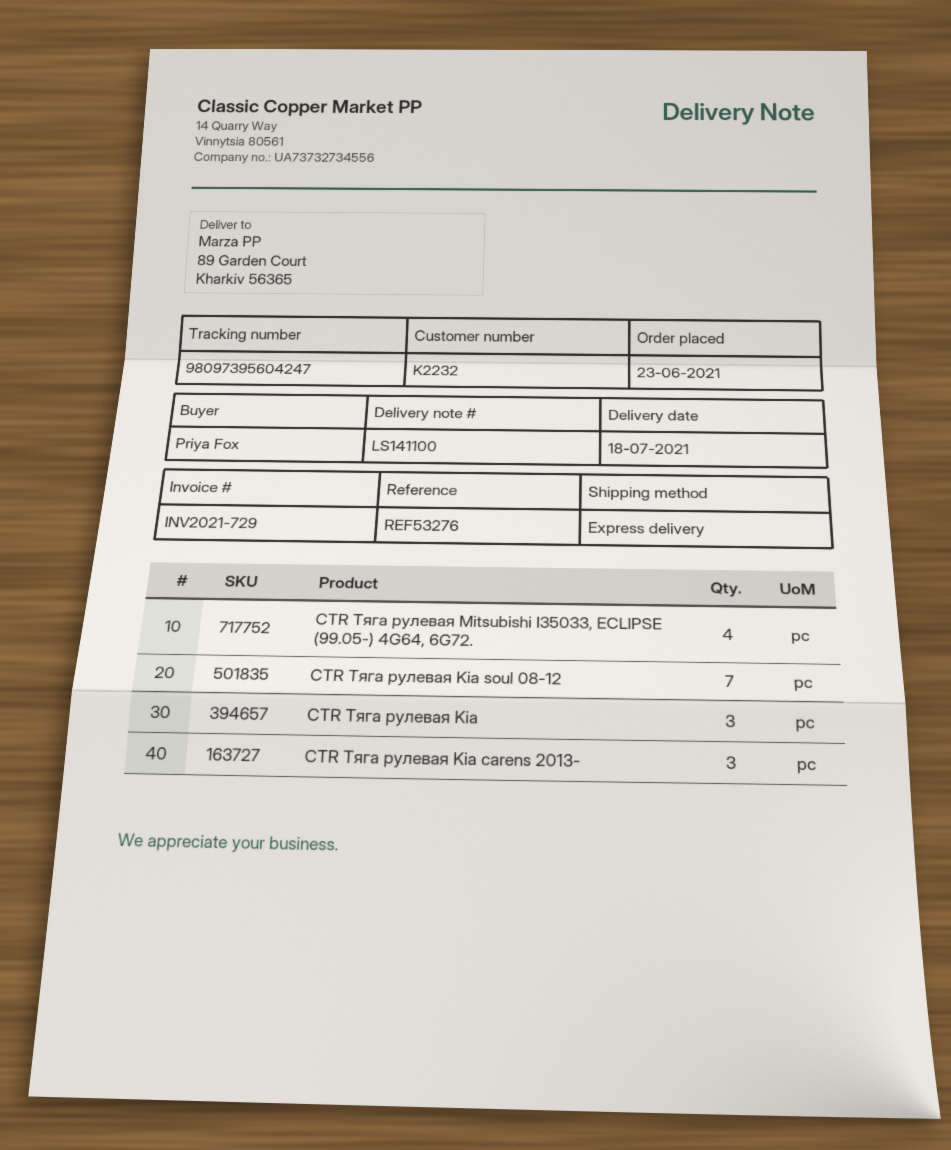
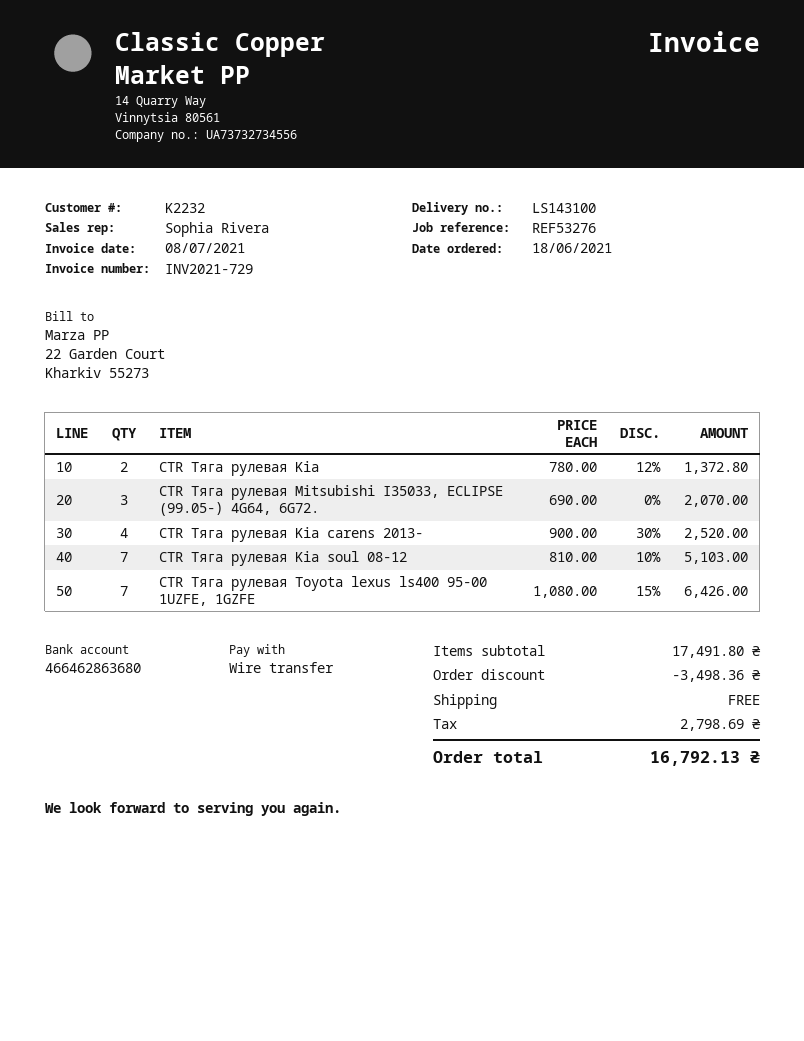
order date: 2021-06-23 -> 2021-06-18
delivery note number: LS141100 -> LS143100
CTR Тяга рулевая Mitsubishi I35033, ECLIPSE (99.05-) 4G64, 6G72.: 4 -> 3
CTR Тяга рулевая Kia: 3 -> 2
CTR Тяга рулевая Kia carens 2013-: 3 -> 4
CTR Тяга рулевая Toyota lexus ls400 95-00 1UZFE, 1GZFE: none -> 7

